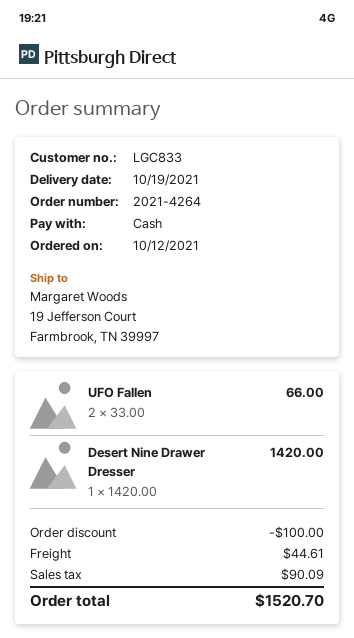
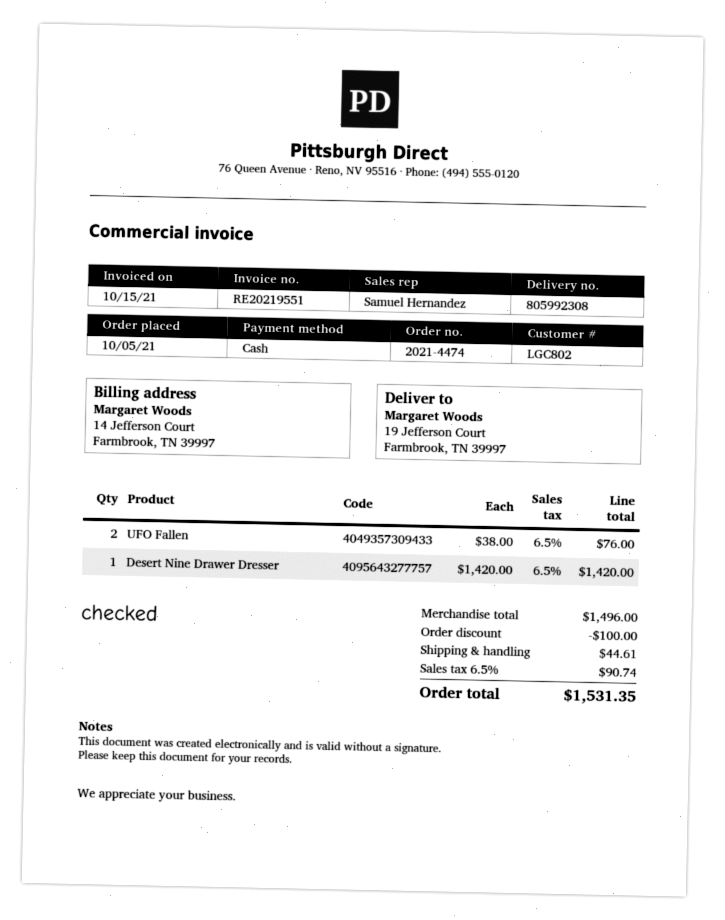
order number: 2021-4264 -> 2021-4474
order date: 2021-10-12 -> 2021-10-05
customer number: LGC833 -> LGC802
UFO Fallen: 2 x 33.00 = 66.00 -> 2 x 38.00 = 76.00
tax: 90.09 -> 90.74
total: 1520.70 -> 1531.35

